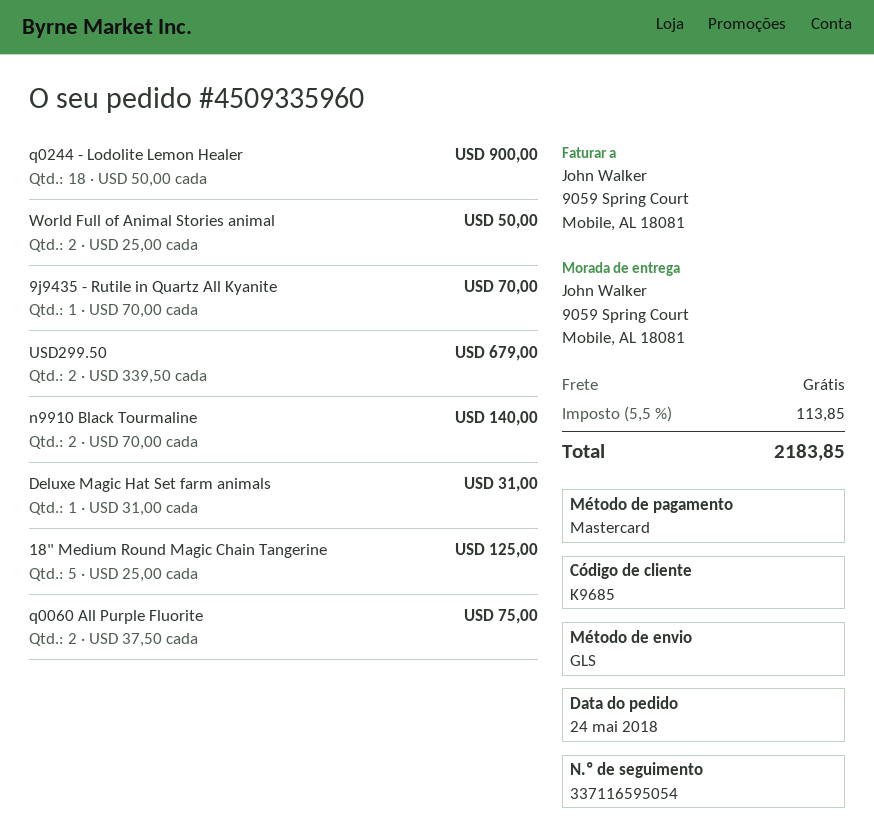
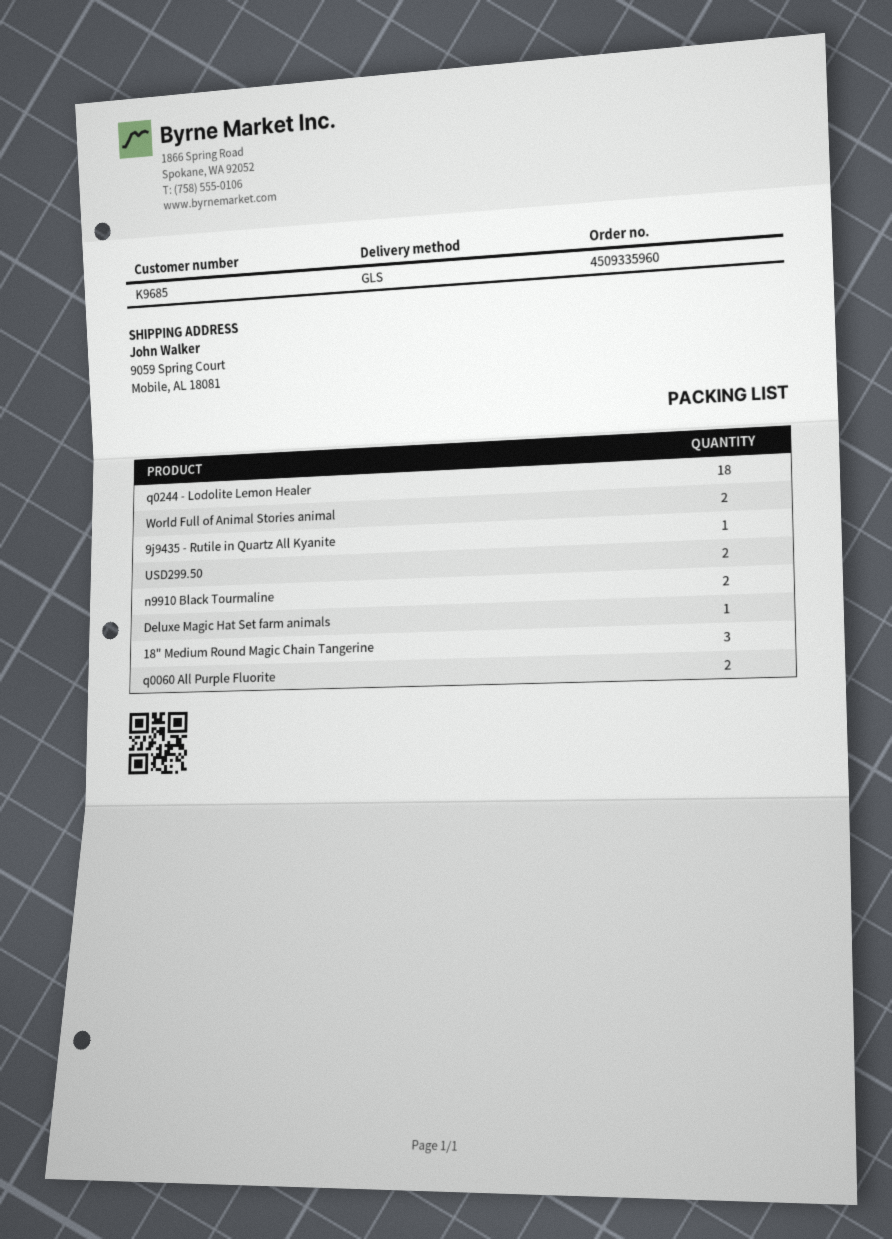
18" Medium Round Magic Chain Tangerine: 5 -> 3

